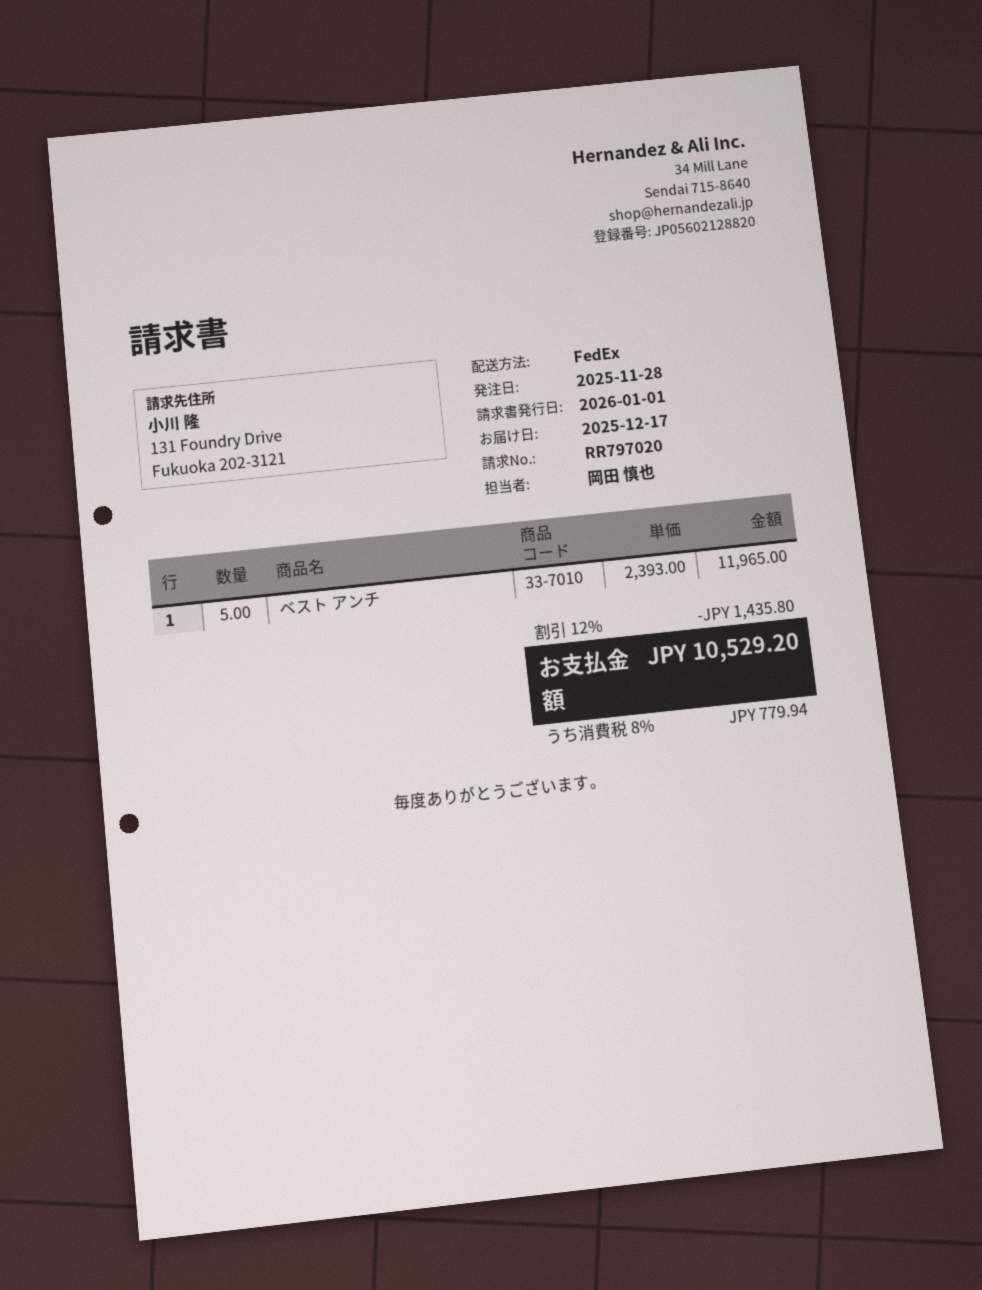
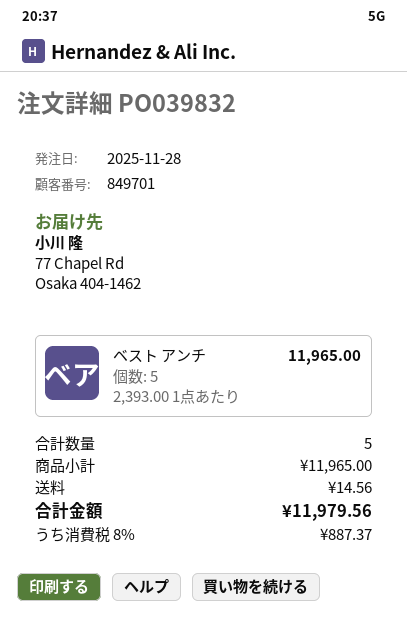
discount: 12% = 1435.80 -> none
shipping: none -> 14.56
tax: 8% = 779.94 -> 8% = 887.37
total: 10529.20 -> 11979.56

